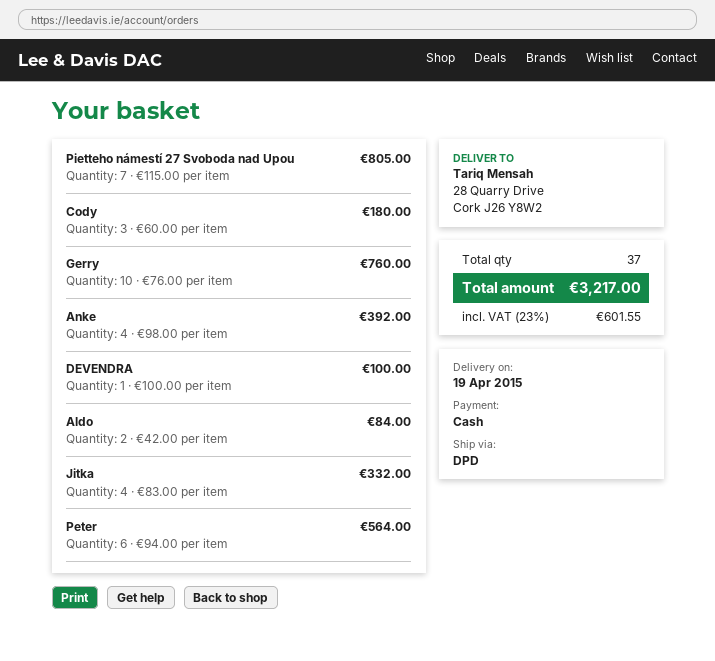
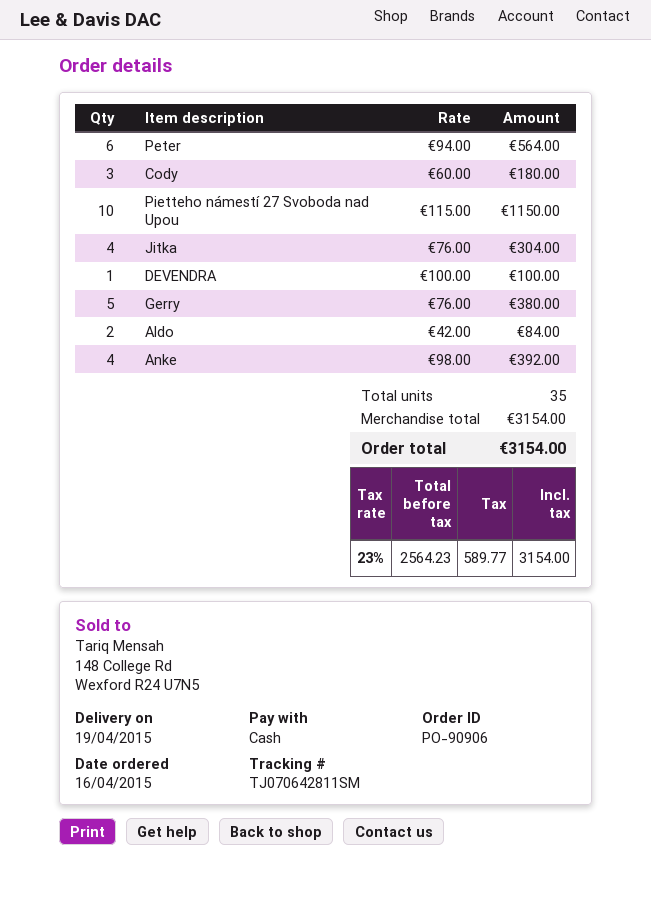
Pietteho námestí 27 Svoboda nad Upou: 7 x 115.00 = 805.00 -> 10 x 115.00 = 1150.00
Gerry: 10 x 76.00 = 760.00 -> 5 x 76.00 = 380.00
Jitka: 4 x 83.00 = 332.00 -> 4 x 76.00 = 304.00
total quantity: 37 -> 35
tax: 23% = 601.55 -> 23% = 589.77
total: 3217.00 -> 3154.00

